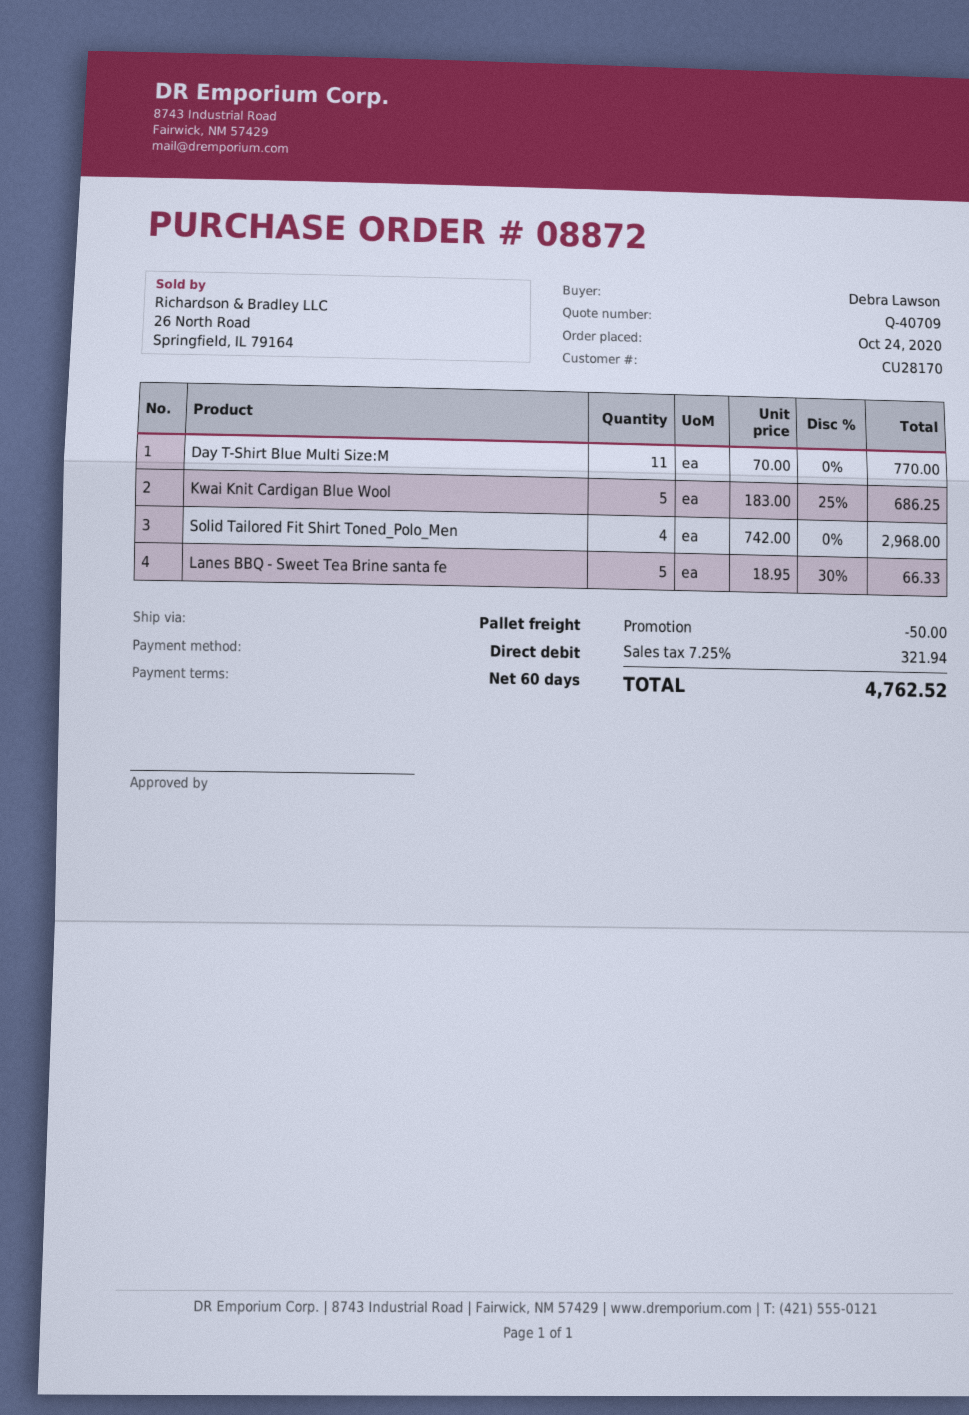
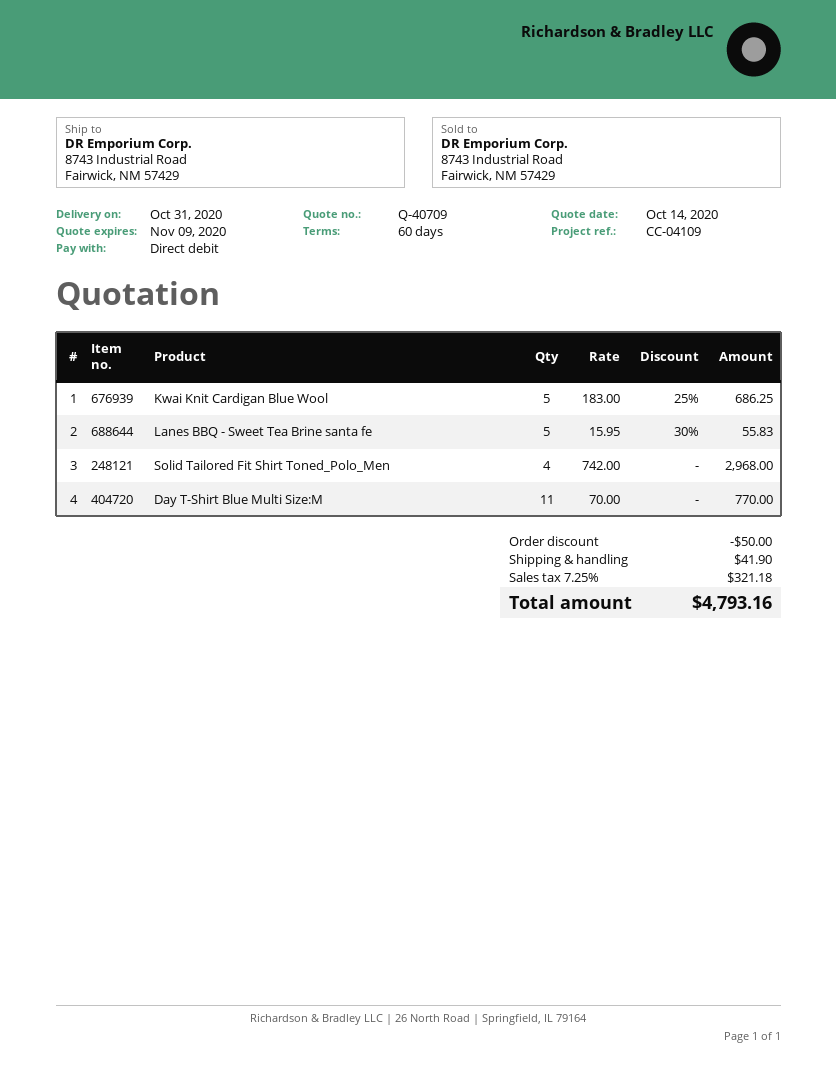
Lanes BBQ - Sweet Tea Brine santa fe: 5 x 18.95 - 30% = 66.33 -> 5 x 15.95 - 30% = 55.83
shipping: none -> 41.90
tax: 7.25% = 321.94 -> 7.25% = 321.18
total: 4762.52 -> 4793.16

